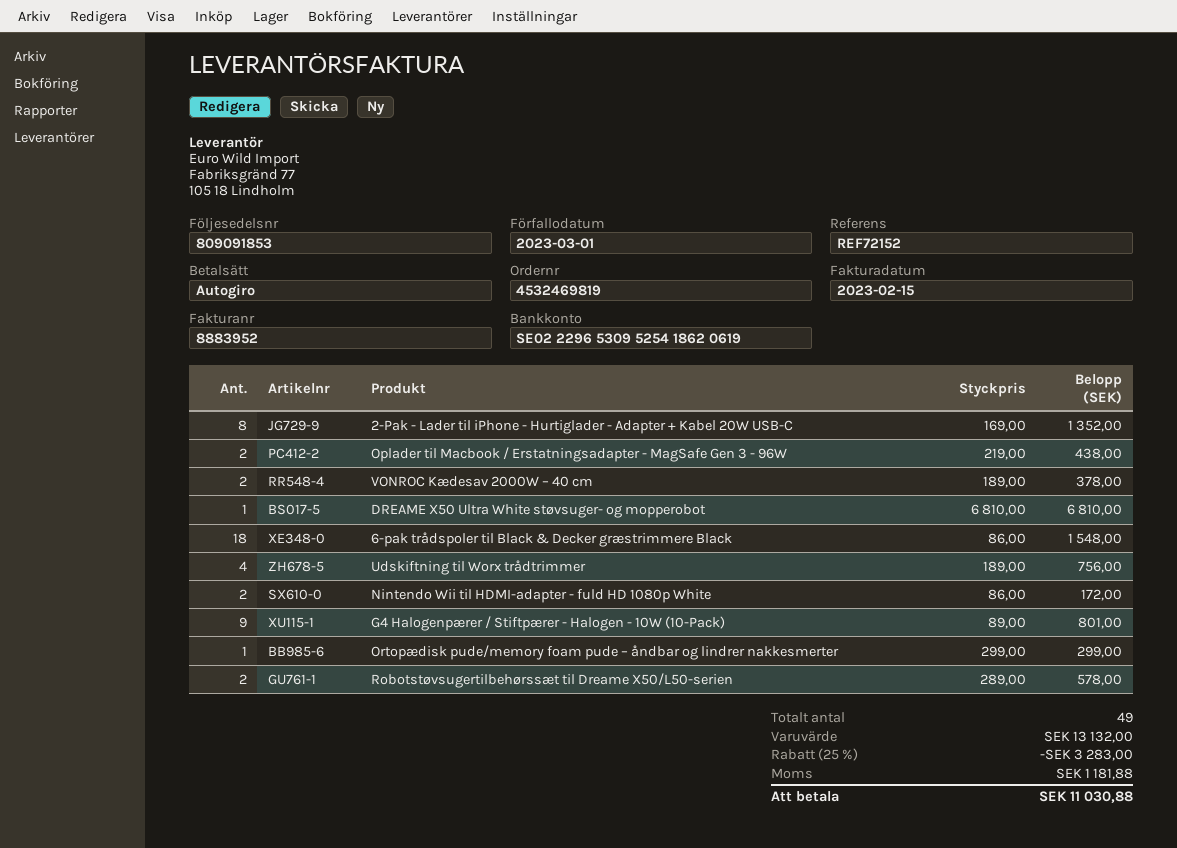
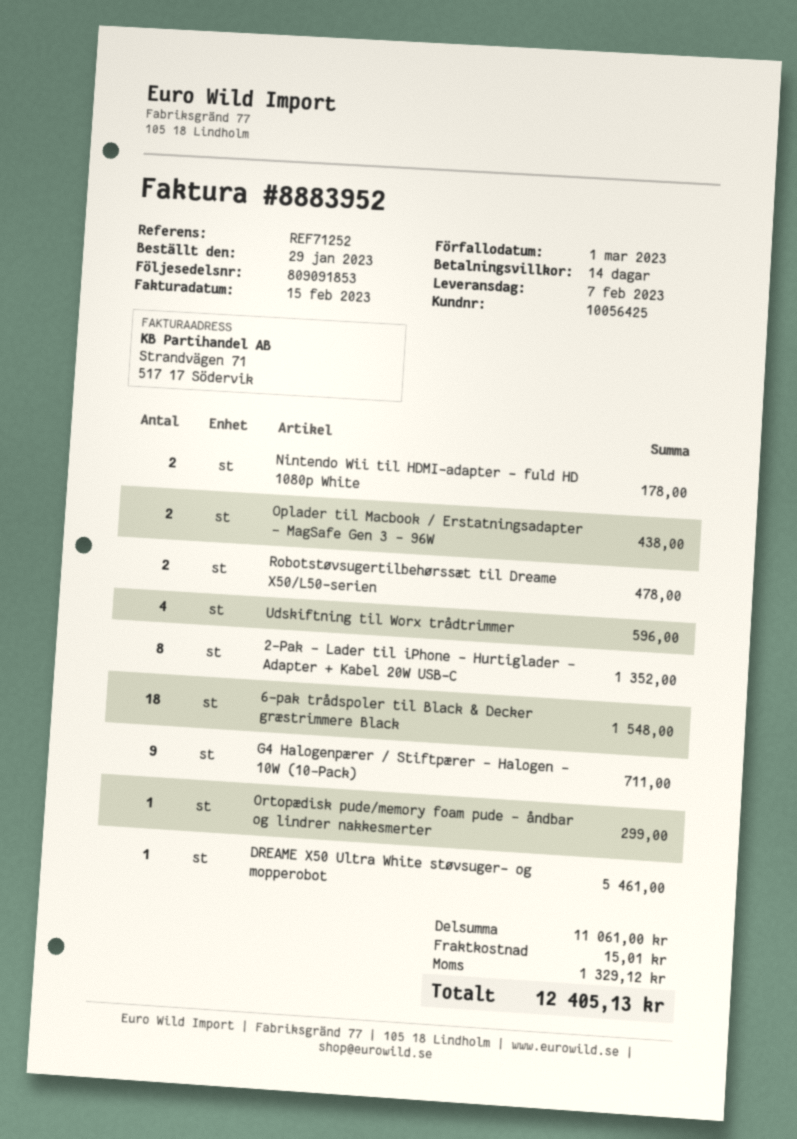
reference: REF72152 -> REF71252
VONROC Kædesav 2000W – 40 cm: 2 for 378.00 -> none
DREAME X50 Ultra White støvsuger- og mopperobot: 1 for 6810.00 -> 1 for 5461.00
Udskiftning til Worx trådtrimmer: 4 for 756.00 -> 4 for 596.00
Nintendo Wii til HDMI-adapter - fuld HD 1080p White: 2 for 172.00 -> 2 for 178.00
G4 Halogenpærer / Stiftpærer - Halogen - 10W (10-Pack): 9 for 801.00 -> 9 for 711.00
Robotstøvsugertilbehørssæt til Dreame X50/L50-serien: 2 for 578.00 -> 2 for 478.00
subtotal: 13132.00 -> 11061.00
discount: 25% = 3283.00 -> none
shipping: none -> 15.01
tax: 1181.88 -> 1329.12
total: 11030.88 -> 12405.13

